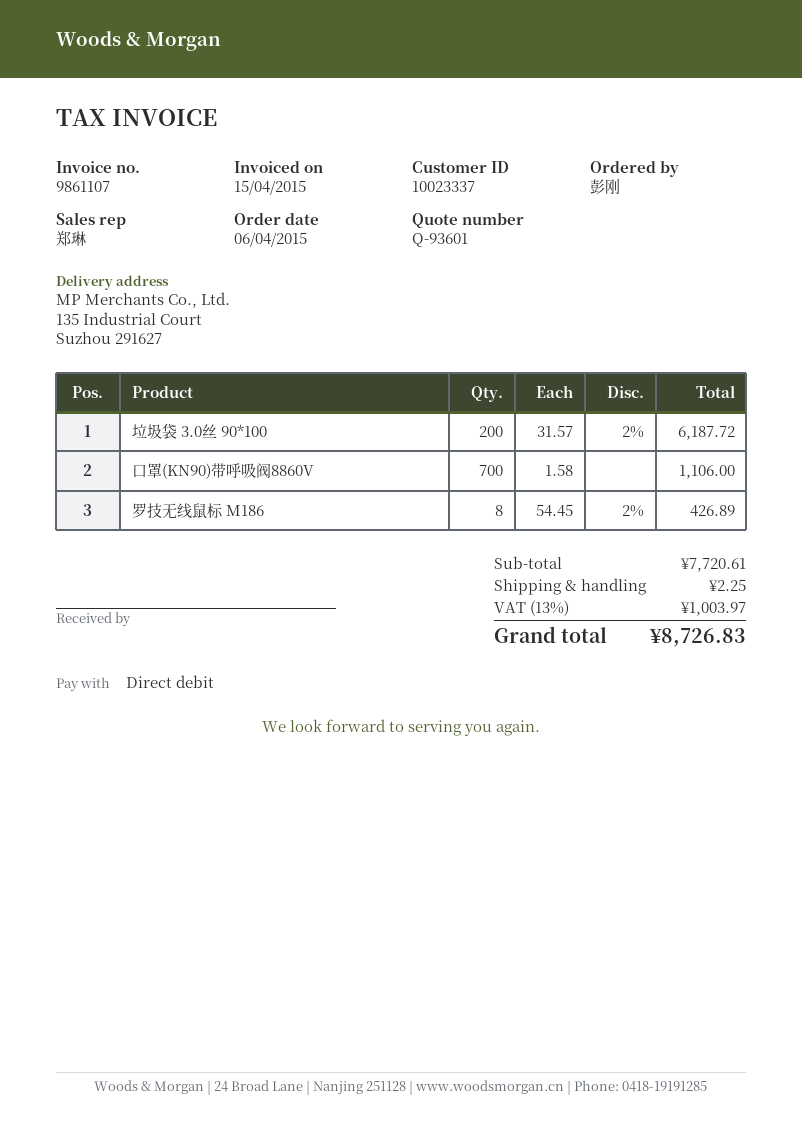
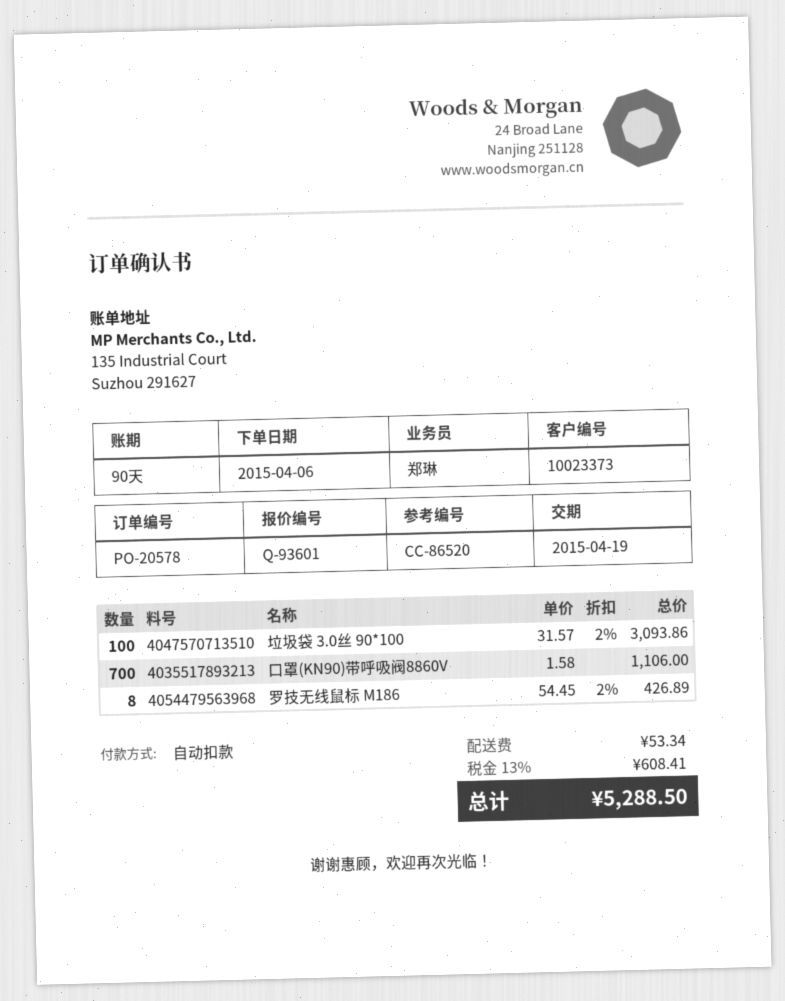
customer number: 10023337 -> 10023373
垃圾袋 3.0丝 90*100: 200 x 31.57 - 2% = 6187.72 -> 100 x 31.57 - 2% = 3093.86
shipping: 2.25 -> 53.34
tax: 13% = 1003.97 -> 13% = 608.41
total: 8726.83 -> 5288.50

